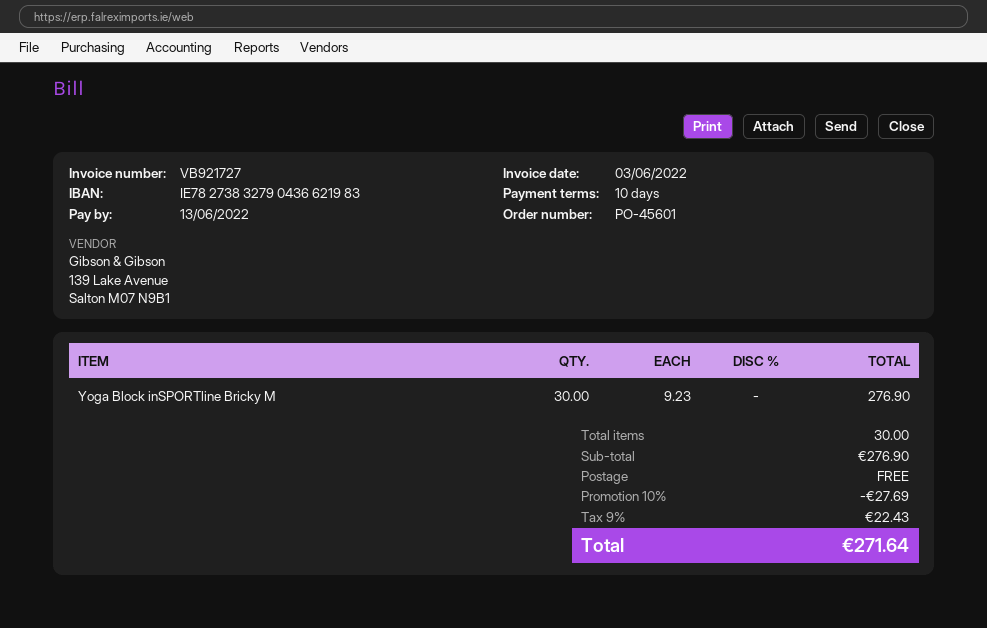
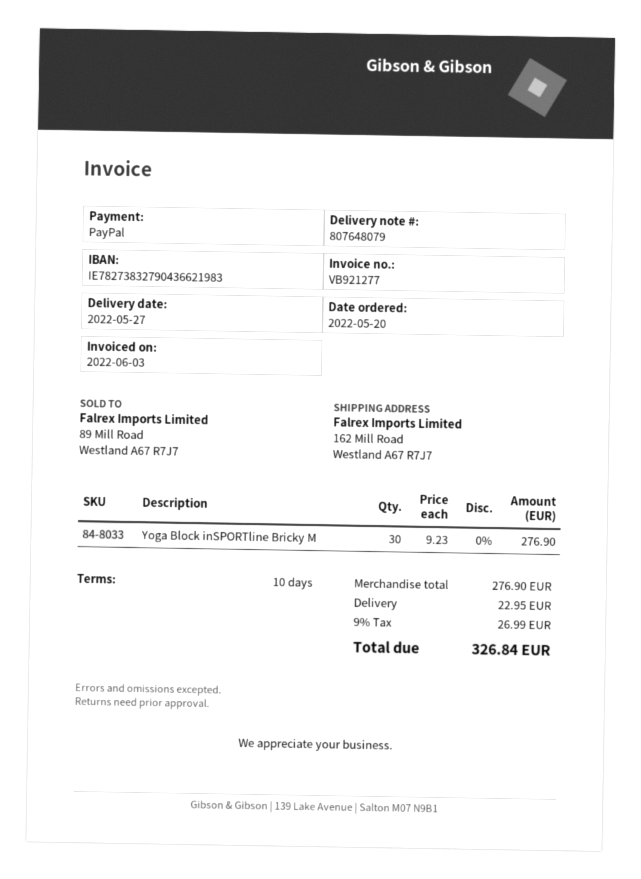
invoice number: VB921727 -> VB921277
discount: 10% = 27.69 -> none
shipping: 0.00 -> 22.95
tax: 9% = 22.43 -> 9% = 26.99
total: 271.64 -> 326.84

